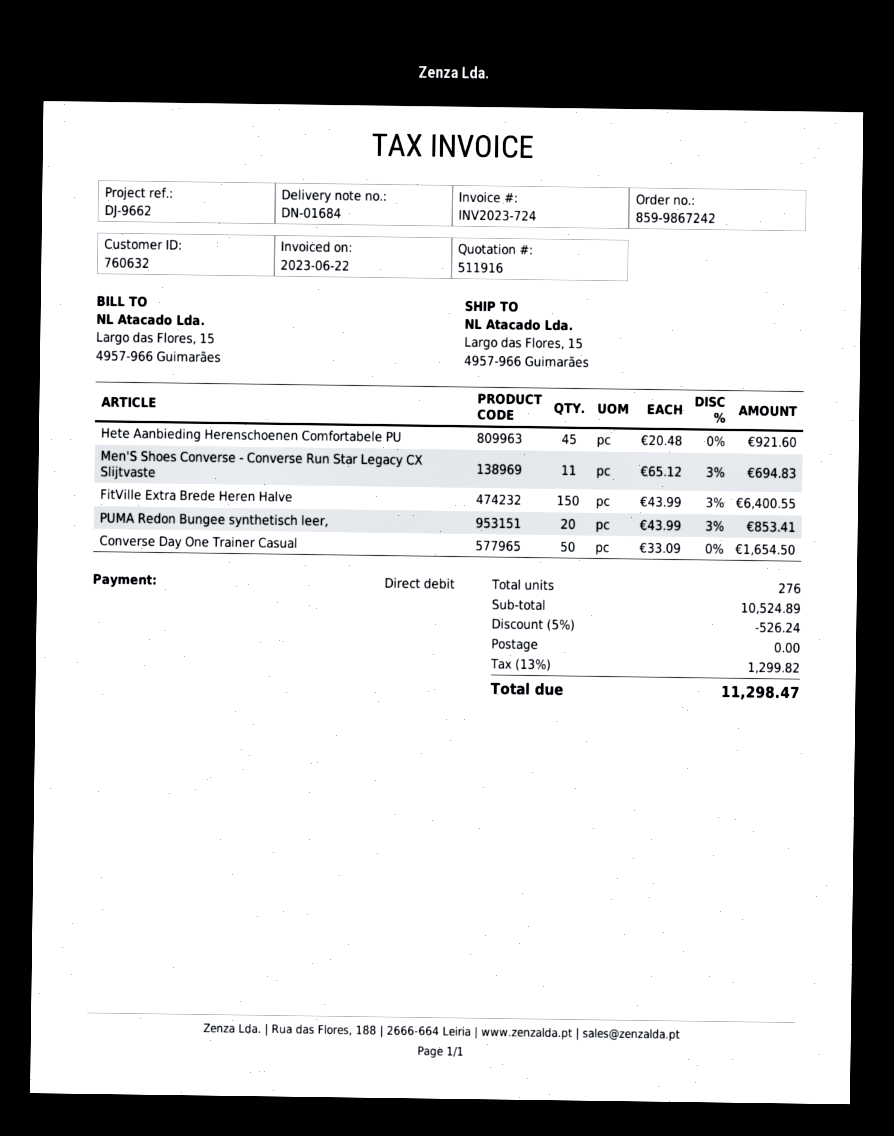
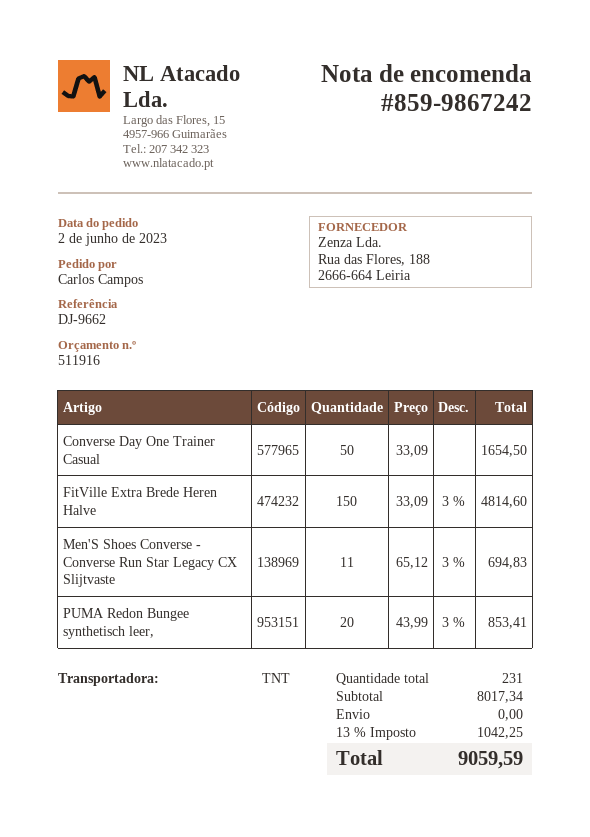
Hete Aanbieding Herenschoenen Comfortabele PU: 45 x 20.48 = 921.60 -> none
FitVille Extra Brede Heren Halve: 150 x 43.99 - 3% = 6400.55 -> 150 x 33.09 - 3% = 4814.60
total quantity: 276 -> 231
subtotal: 10524.89 -> 8017.34
discount: 5% = 526.24 -> none
tax: 13% = 1299.82 -> 13% = 1042.25
total: 11298.47 -> 9059.59

